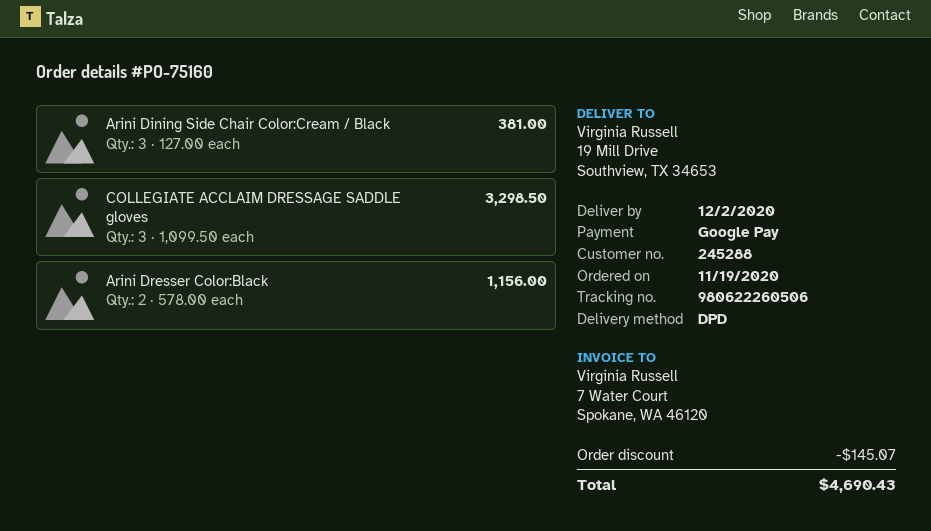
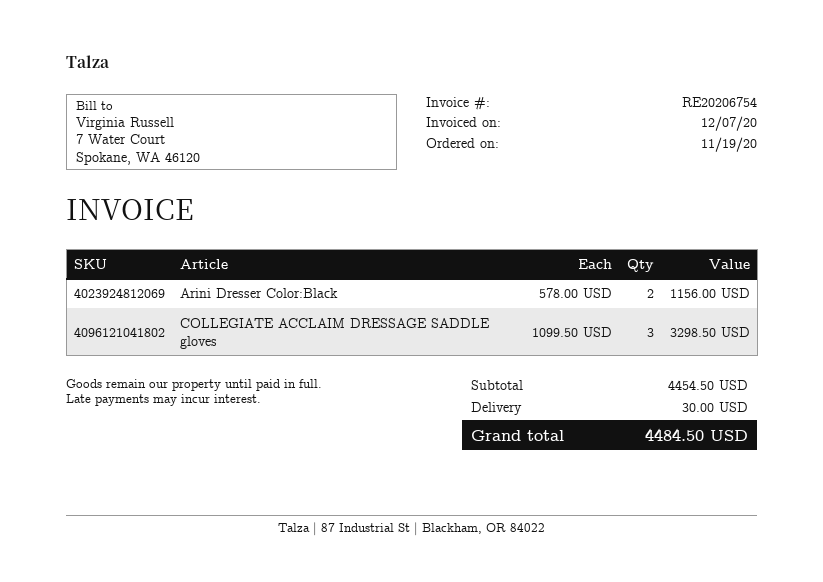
Arini Dining Side Chair Color:Cream / Black: 3 x 127.00 = 381.00 -> none
discount: 145.07 -> none
shipping: none -> 30.00
total: 4690.43 -> 4484.50

